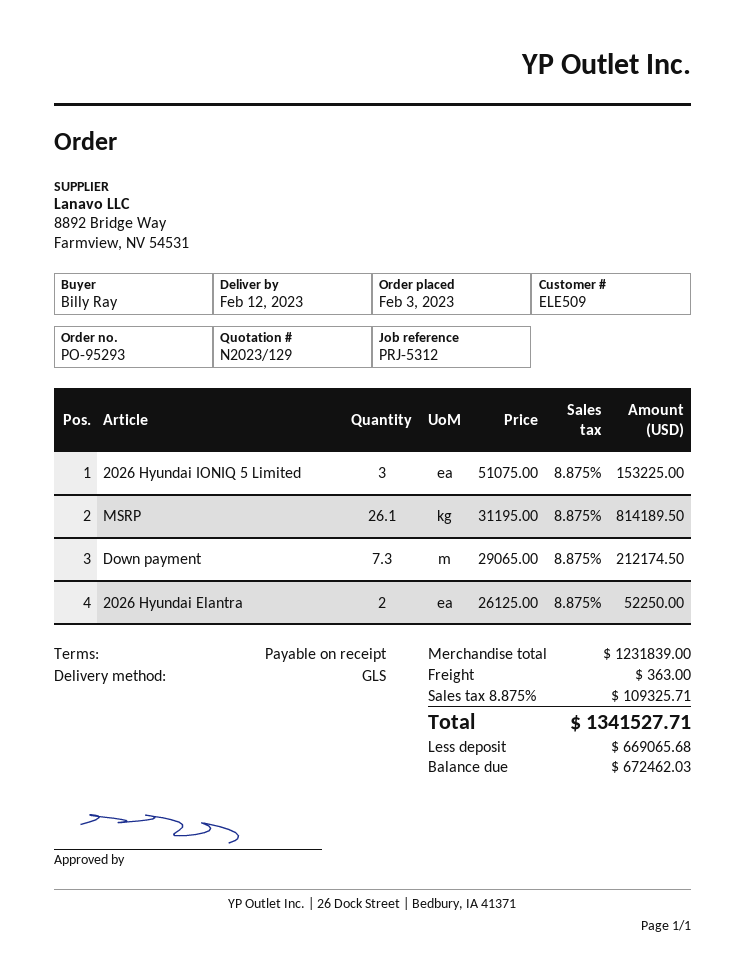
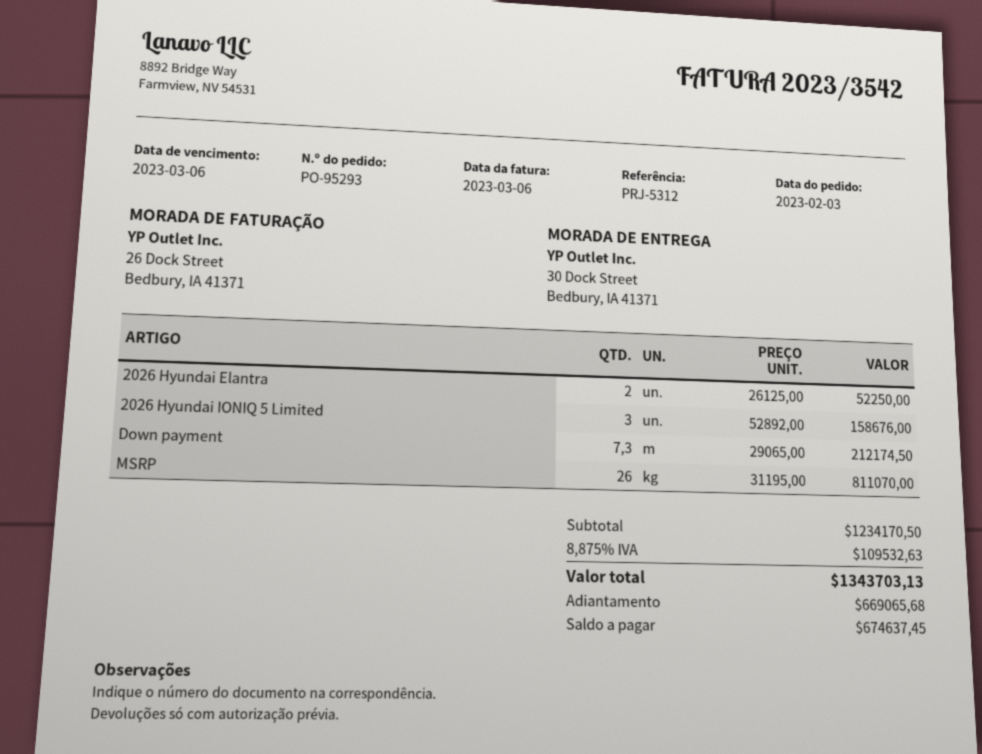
2026 Hyundai IONIQ 5 Limited: 3 x 51075.00 = 153225.00 -> 3 x 52892.00 = 158676.00
MSRP: 26.1 x 31195.00 = 814189.50 -> 26 x 31195.00 = 811070.00
subtotal: 1231839.00 -> 1234170.50
shipping: 363.00 -> none
tax: 8.875% = 109325.71 -> 8.875% = 109532.63
total: 1341527.71 -> 1343703.13
balance: 672462.03 -> 674637.45

